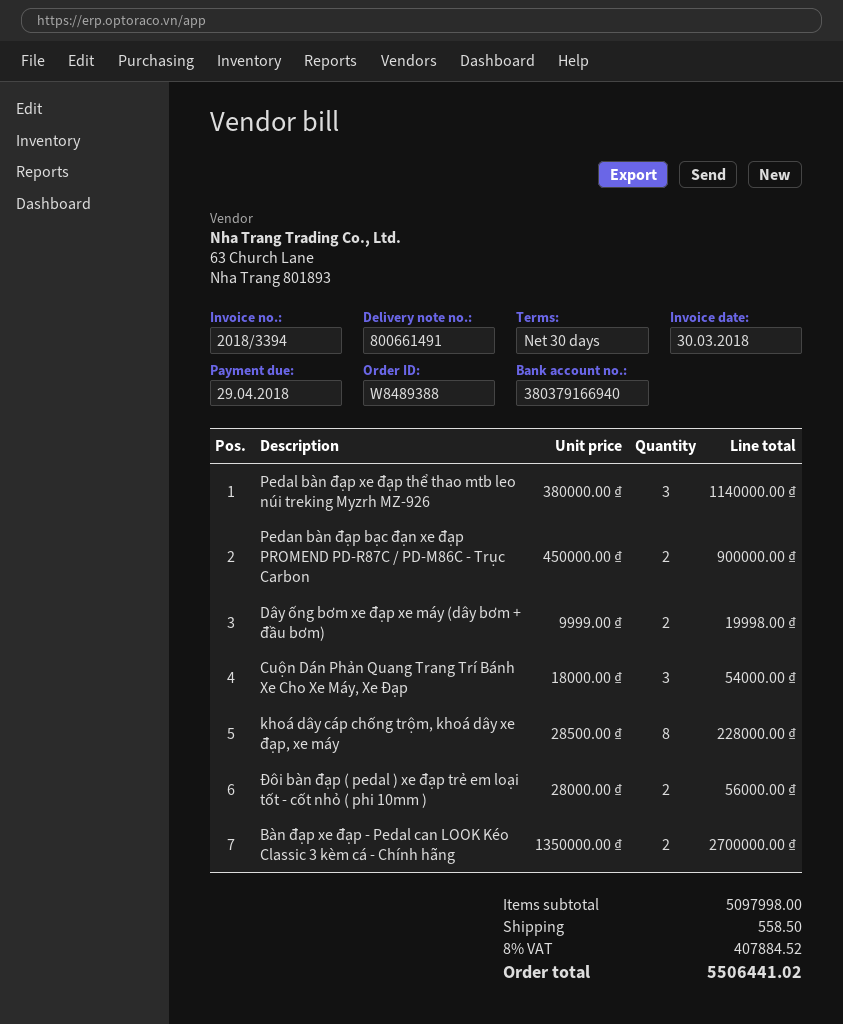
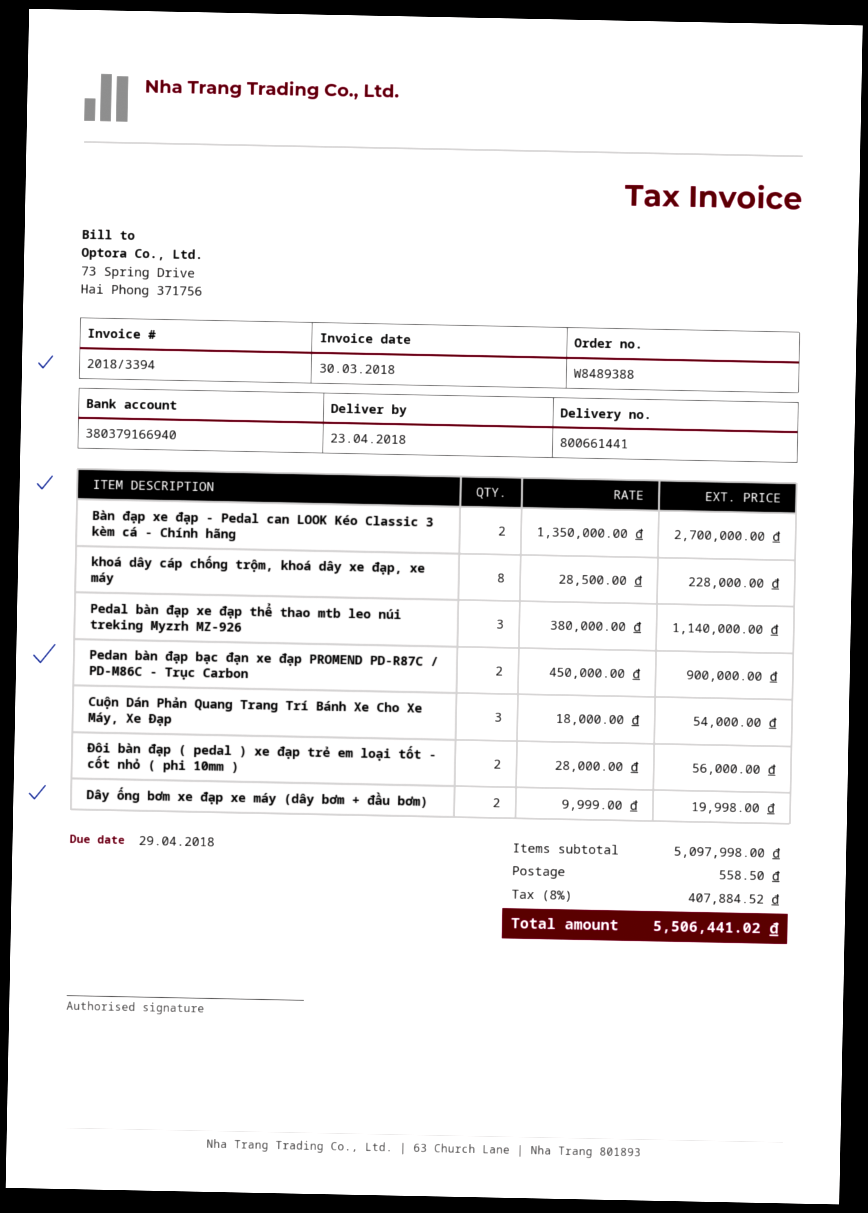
delivery note number: 800661491 -> 800661441

